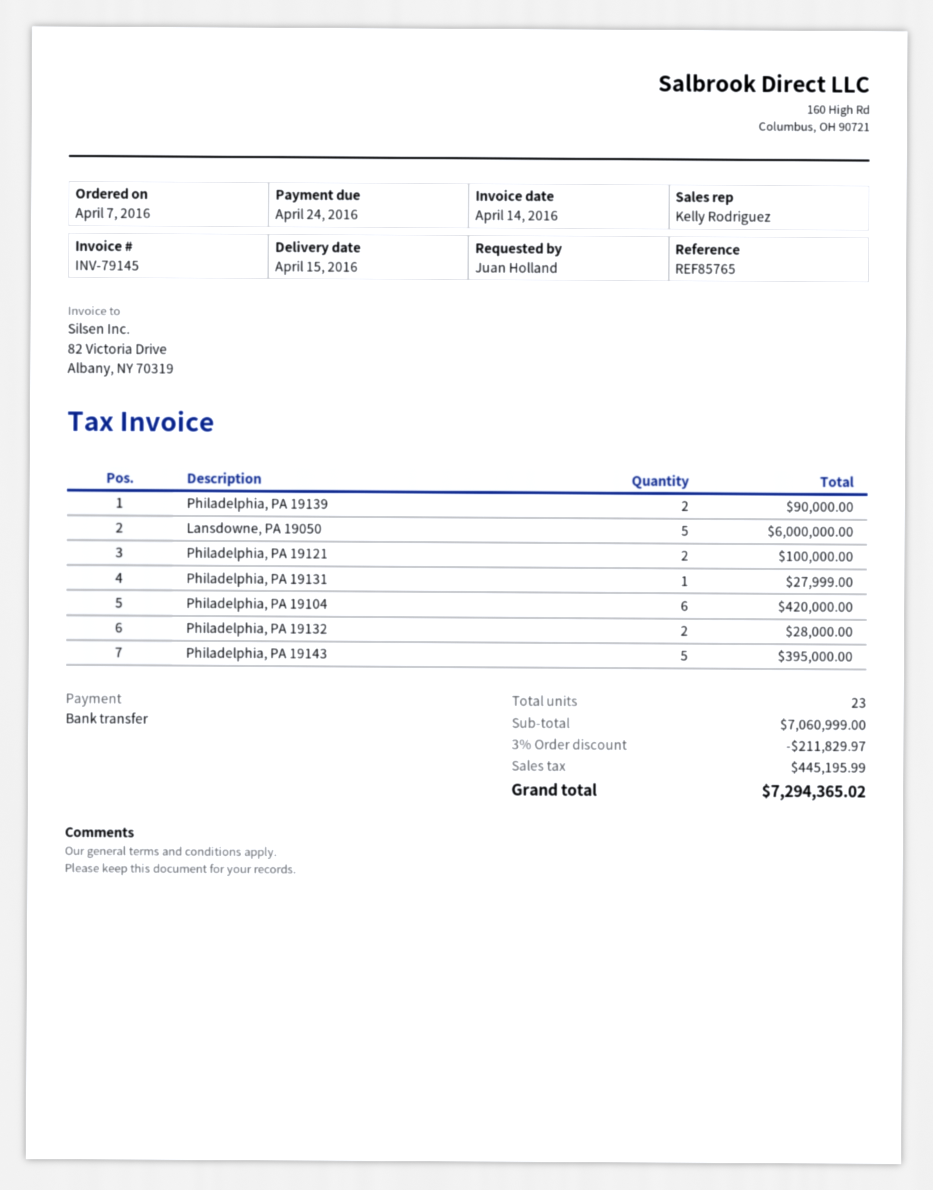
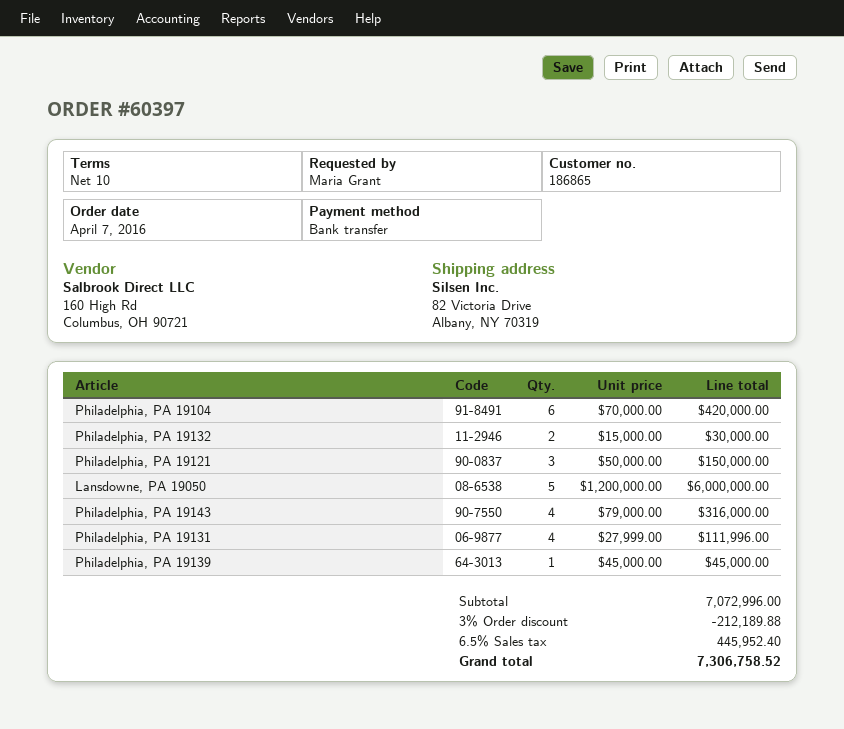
ordered by: Juan Holland -> Maria Grant
Philadelphia, PA 19139: 2 for 90000.00 -> 1 for 45000.00
Philadelphia, PA 19121: 2 for 100000.00 -> 3 for 150000.00
Philadelphia, PA 19131: 1 for 27999.00 -> 4 for 111996.00
Philadelphia, PA 19132: 2 for 28000.00 -> 2 for 30000.00
Philadelphia, PA 19143: 5 for 395000.00 -> 4 for 316000.00
subtotal: 7060999.00 -> 7072996.00
discount: 3% = 211829.97 -> 3% = 212189.88
tax: 445195.99 -> 445952.40
total: 7294365.02 -> 7306758.52

